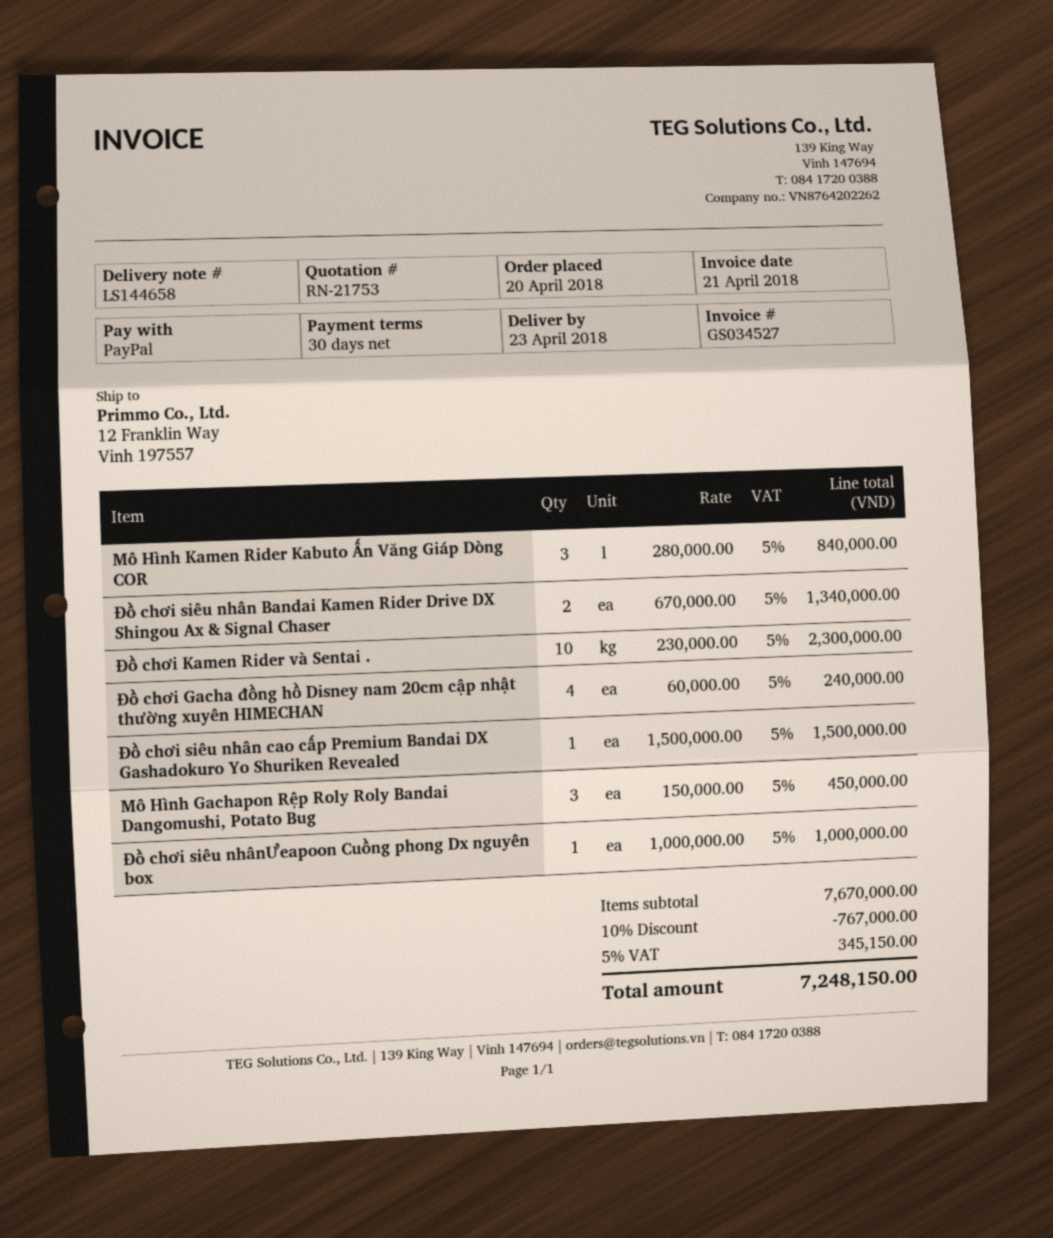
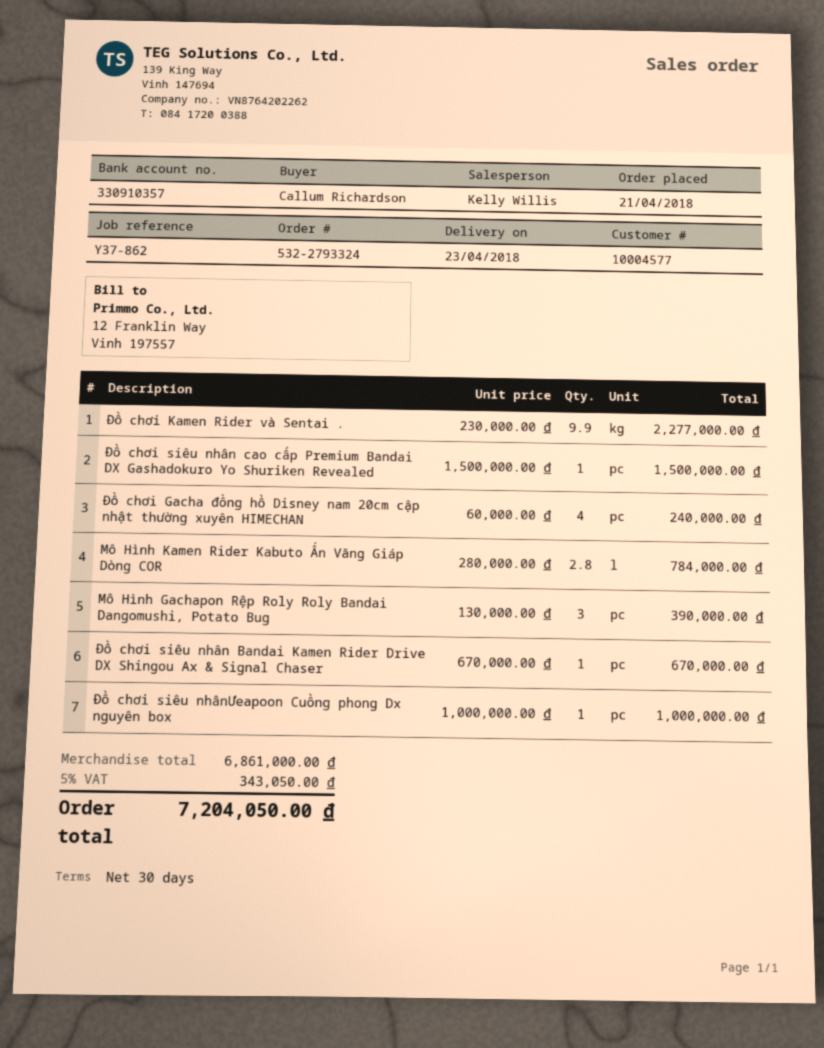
order date: 2018-04-20 -> 2018-04-21
Mô Hình Kamen Rider Kabuto Ấn Văng Giáp Dòng COR: 3 x 280000.00 = 840000.00 -> 2.8 x 280000.00 = 784000.00
Đồ chơi siêu nhân Bandai Kamen Rider Drive DX Shingou Ax & Signal Chaser: 2 x 670000.00 = 1340000.00 -> 1 x 670000.00 = 670000.00
Đồ chơi Kamen Rider và Sentai .: 10 x 230000.00 = 2300000.00 -> 9.9 x 230000.00 = 2277000.00
Mô Hình Gachapon Rệp Roly Roly Bandai Dangomushi, Potato Bug: 3 x 150000.00 = 450000.00 -> 3 x 130000.00 = 390000.00
subtotal: 7670000.00 -> 6861000.00
discount: 10% = 767000.00 -> none
tax: 5% = 345150.00 -> 5% = 343050.00
total: 7248150.00 -> 7204050.00

